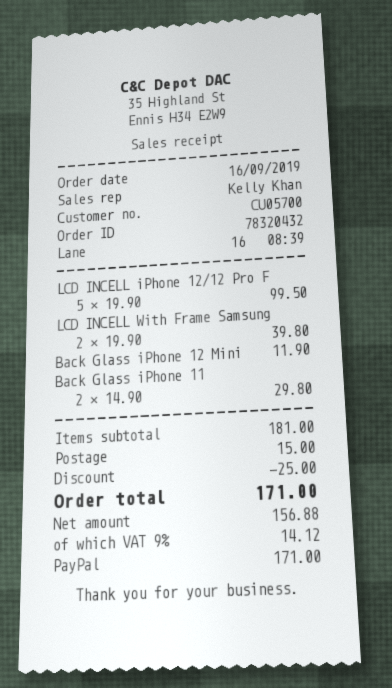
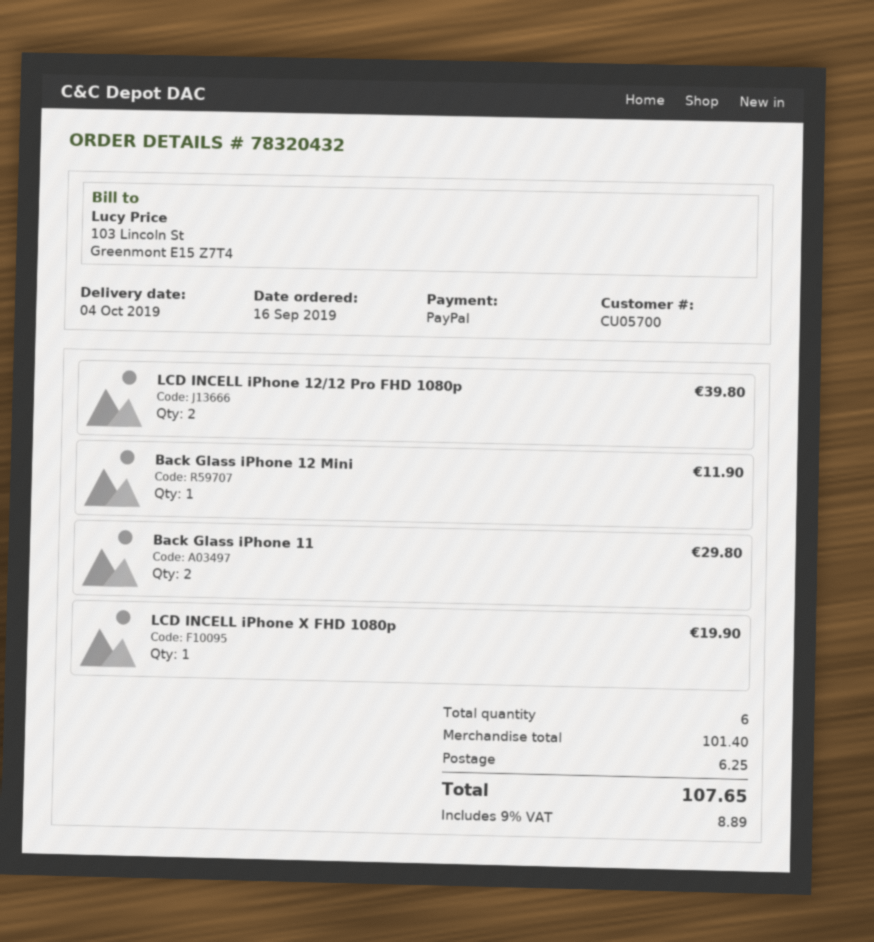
LCD INCELL iPhone 12/12 Pro F: 5 for 99.50 -> 2 for 39.80
LCD INCELL With Frame Samsung: 2 for 39.80 -> none
LCD INCELL iPhone X FHD 1080p: none -> 1 for 19.90
subtotal: 181.00 -> 101.40
discount: 25.00 -> none
shipping: 15.00 -> 6.25
tax: 9% = 14.12 -> 9% = 8.89
total: 171.00 -> 107.65

